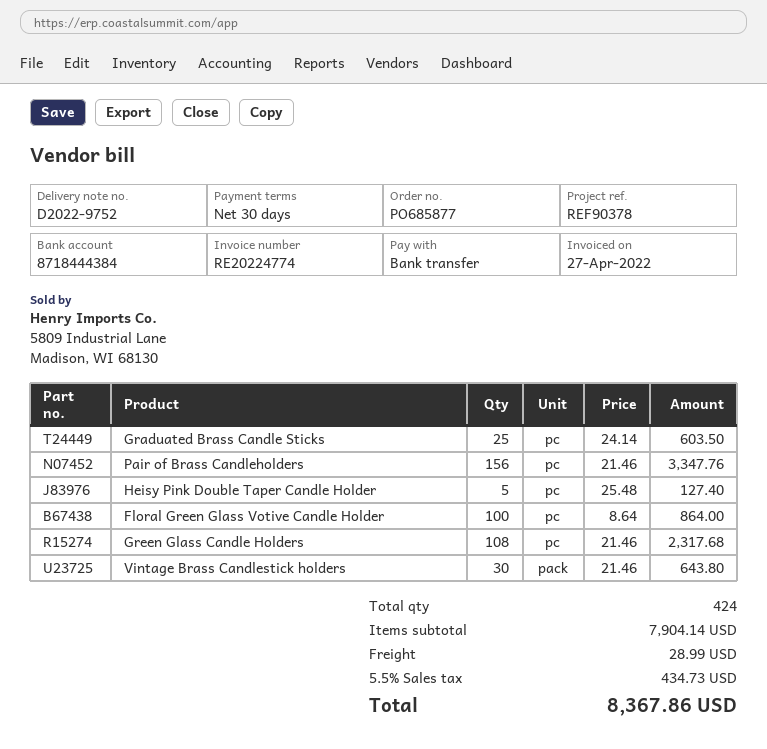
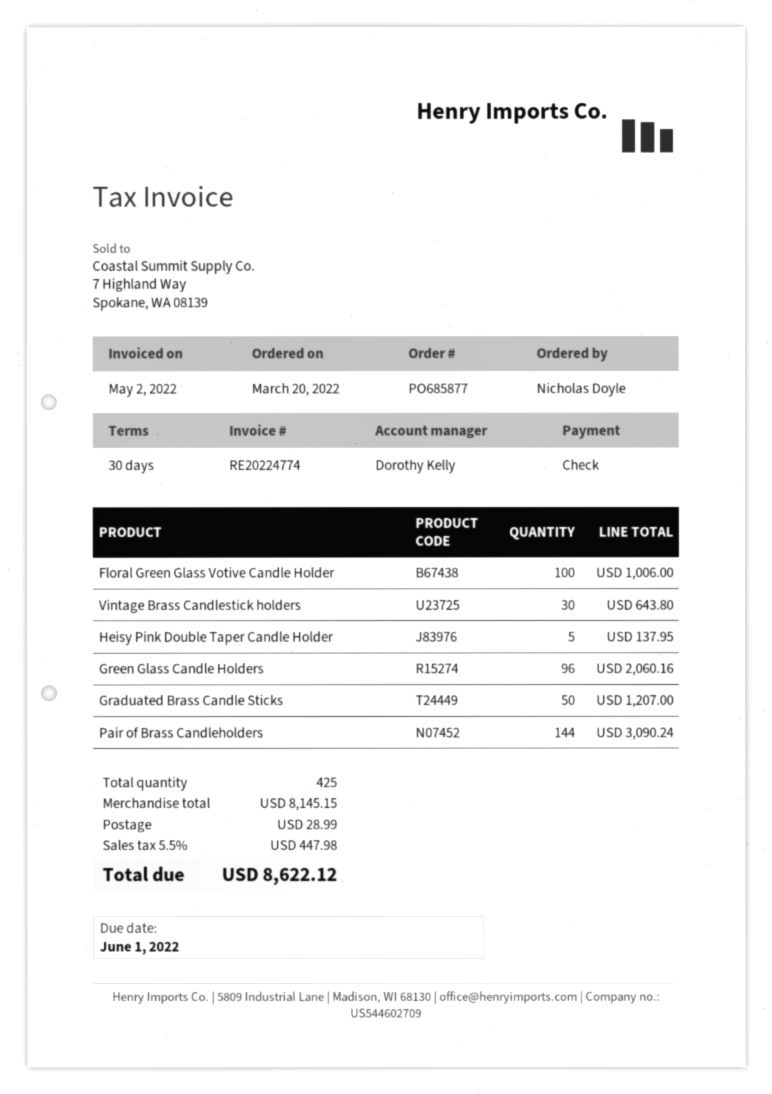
invoice date: 2022-04-27 -> 2022-05-02
payment method: bank transfer -> cheque
Graduated Brass Candle Sticks: 25 for 603.50 -> 50 for 1207.00
Pair of Brass Candleholders: 156 for 3347.76 -> 144 for 3090.24
Heisy Pink Double Taper Candle Holder: 5 for 127.40 -> 5 for 137.95
Floral Green Glass Votive Candle Holder: 100 for 864.00 -> 100 for 1006.00
Green Glass Candle Holders: 108 for 2317.68 -> 96 for 2060.16
total quantity: 424 -> 425
subtotal: 7904.14 -> 8145.15
tax: 5.5% = 434.73 -> 5.5% = 447.98
total: 8367.86 -> 8622.12

